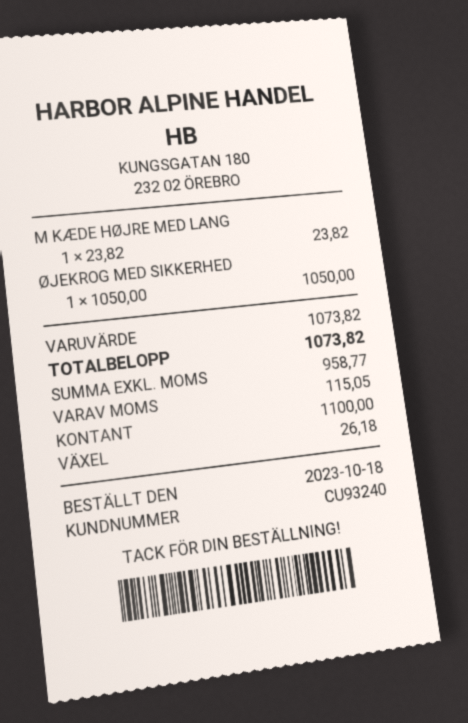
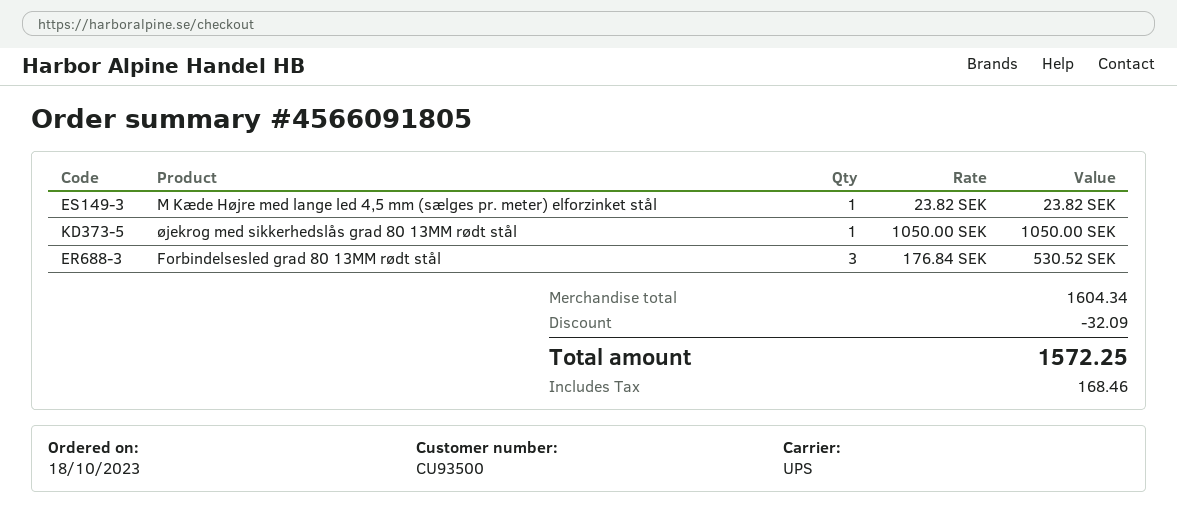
customer number: CU93240 -> CU93500
Forbindelsesled grad 80 13MM rødt stål: none -> 3 x 176.84 = 530.52
subtotal: 1073.82 -> 1604.34
discount: none -> 32.09
tax: 115.05 -> 168.46
total: 1073.82 -> 1572.25

